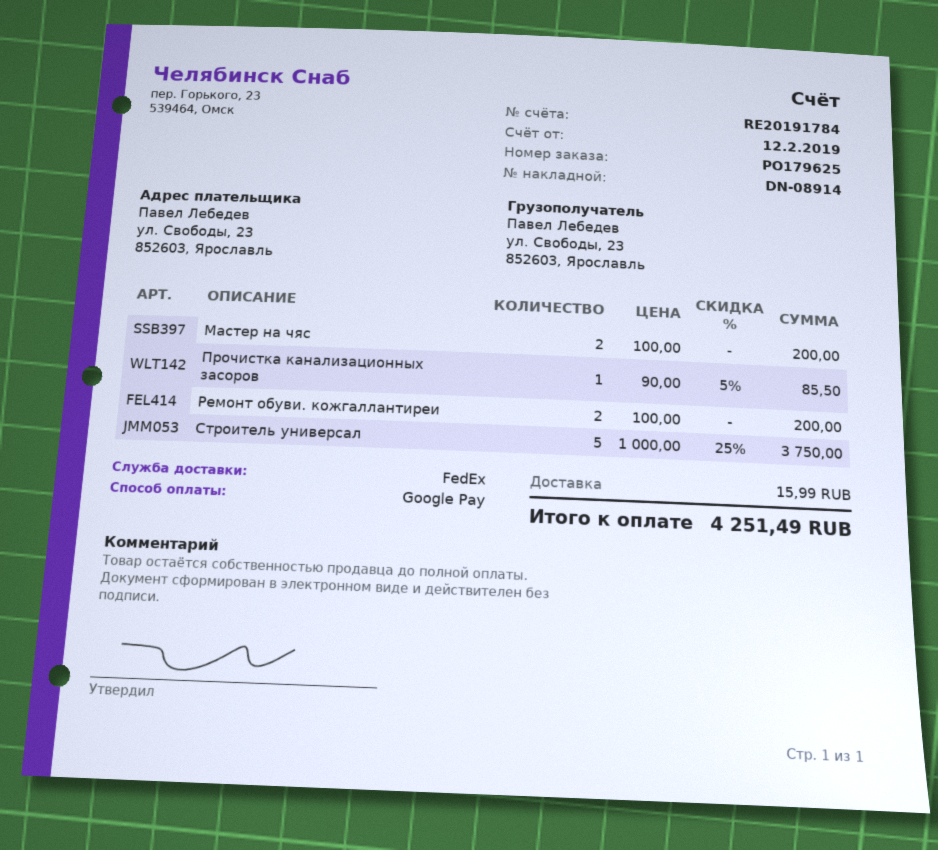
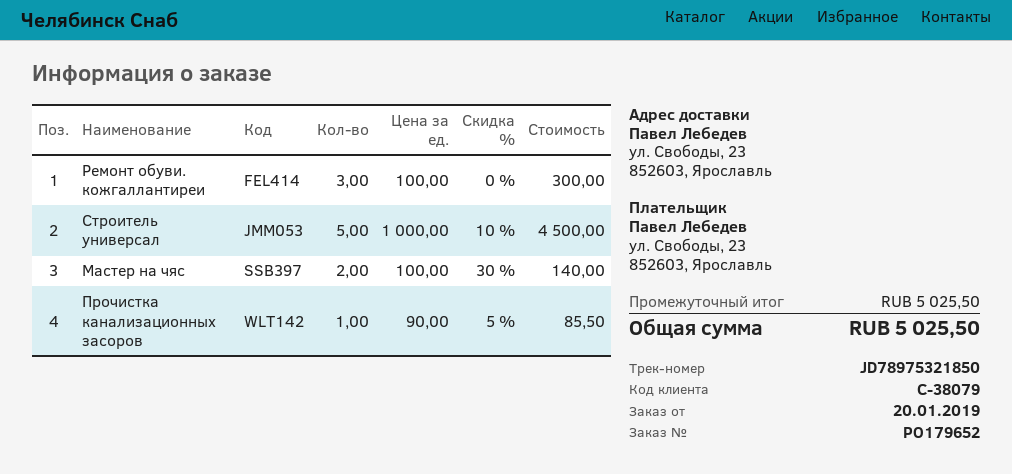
order number: PO179625 -> PO179652
Мастер на чяс: 2 x 100.00 = 200.00 -> 2 x 100.00 - 30% = 140.00
Ремонт обуви. кожгаллантиреи: 2 x 100.00 = 200.00 -> 3 x 100.00 = 300.00
Строитель универсал: 5 x 1000.00 - 25% = 3750.00 -> 5 x 1000.00 - 10% = 4500.00
shipping: 15.99 -> none
total: 4251.49 -> 5025.50

